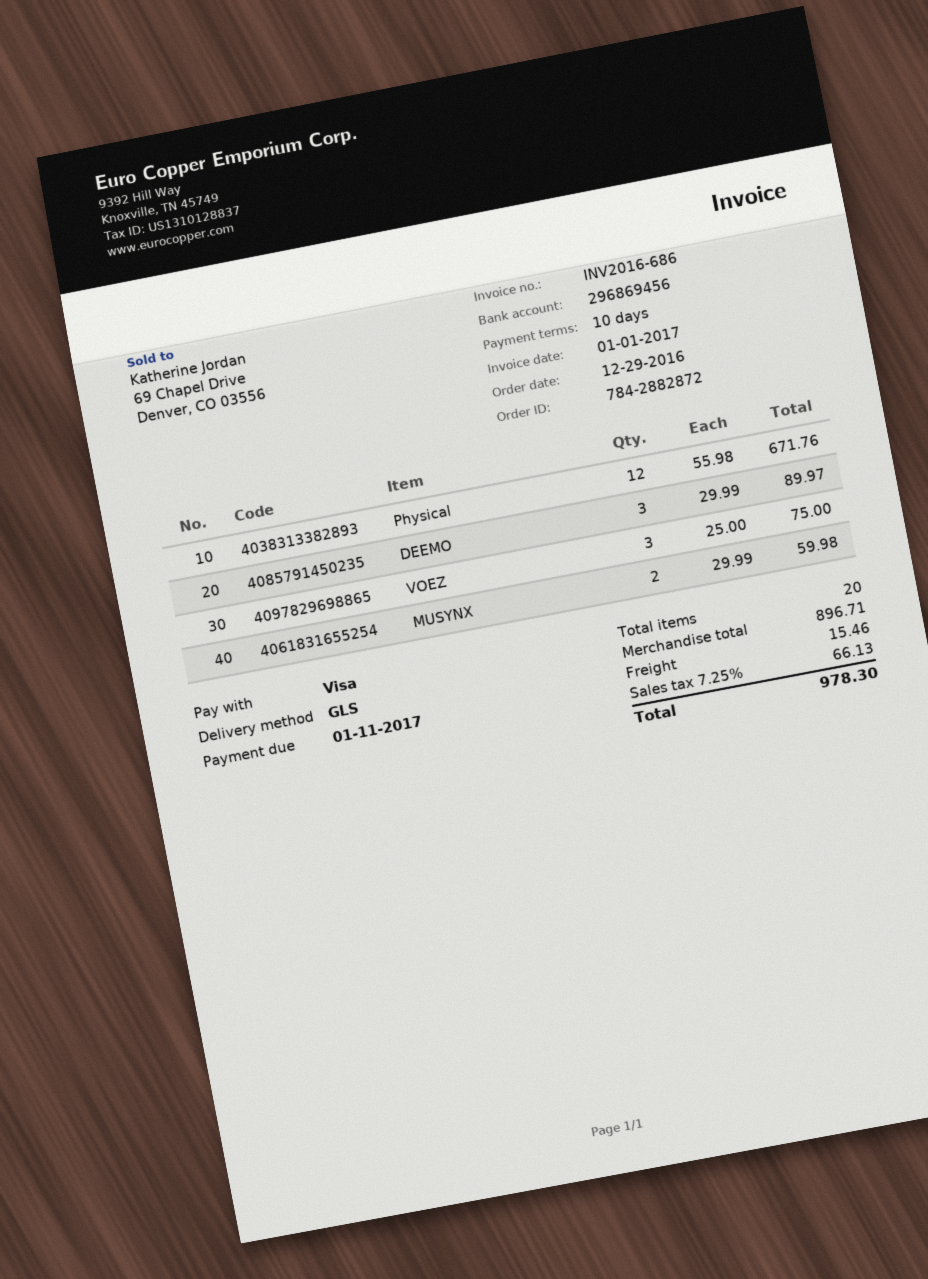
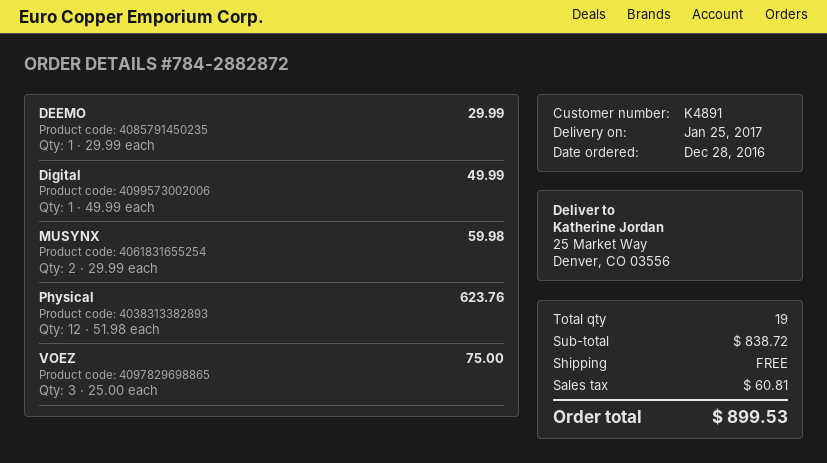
order date: 2016-12-29 -> 2016-12-28
Physical: 12 x 55.98 = 671.76 -> 12 x 51.98 = 623.76
DEEMO: 3 x 29.99 = 89.97 -> 1 x 29.99 = 29.99
Digital: none -> 1 x 49.99 = 49.99
total quantity: 20 -> 19
subtotal: 896.71 -> 838.72
shipping: 15.46 -> 0.00
tax: 66.13 -> 60.81
total: 978.30 -> 899.53

